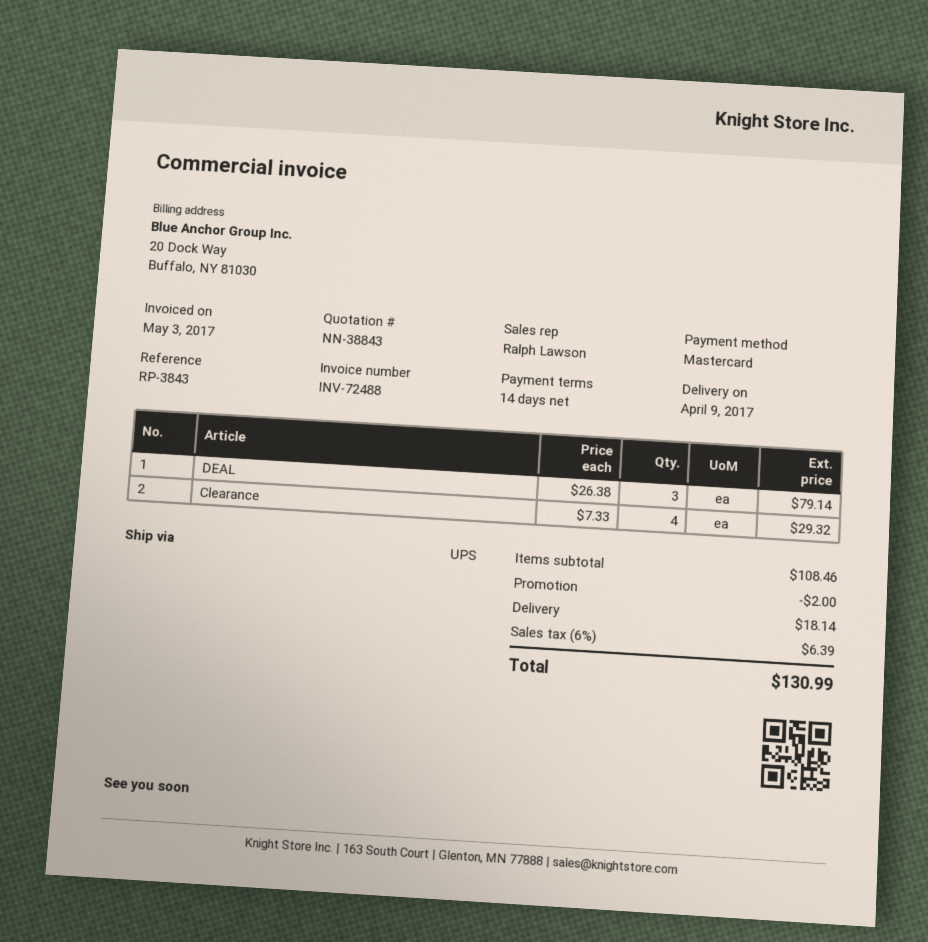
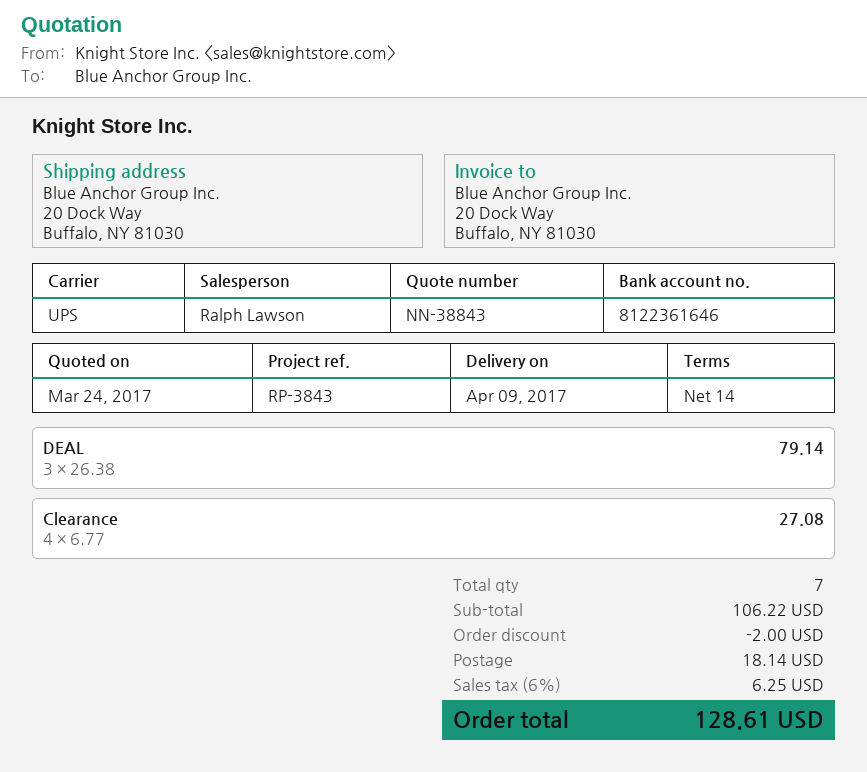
Clearance: 4 x 7.33 = 29.32 -> 4 x 6.77 = 27.08
subtotal: 108.46 -> 106.22
tax: 6% = 6.39 -> 6% = 6.25
total: 130.99 -> 128.61

